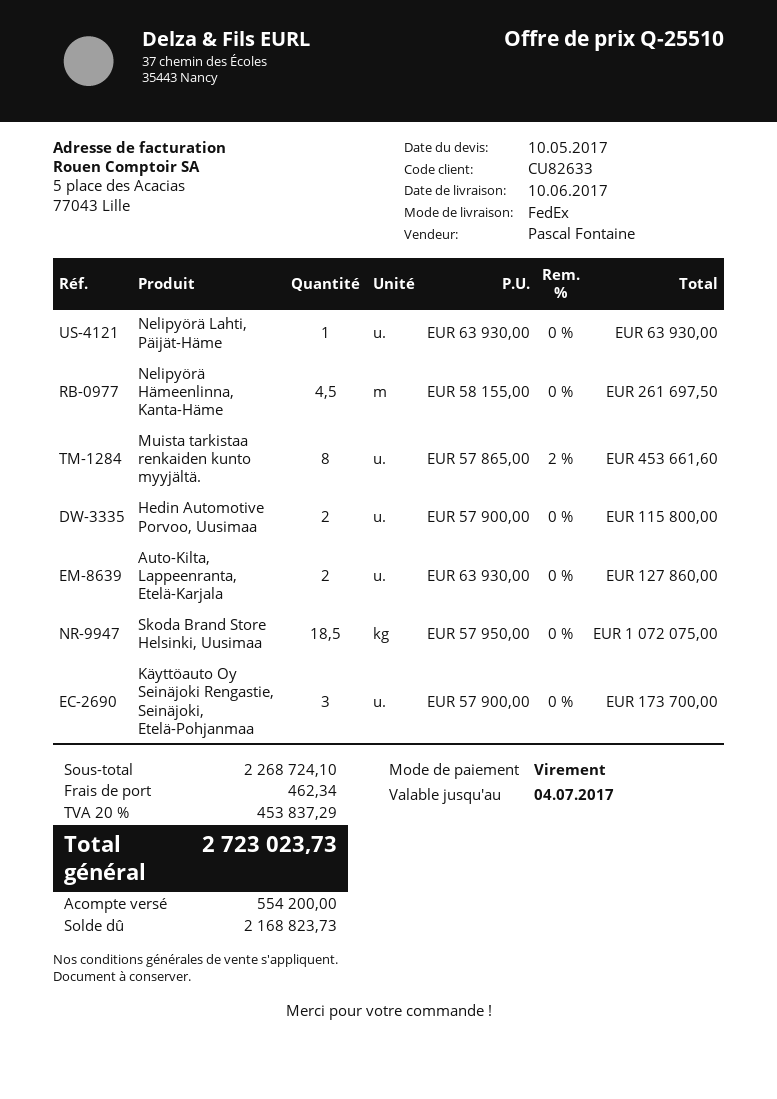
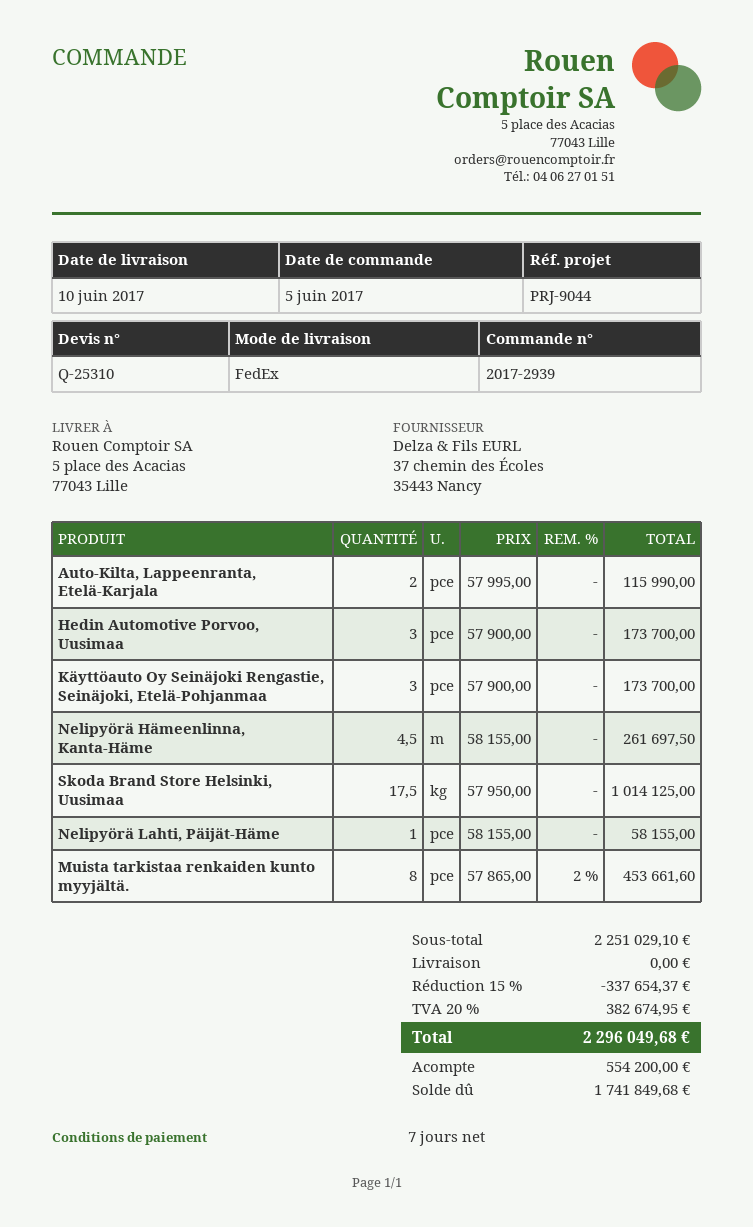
quote number: Q-25510 -> Q-25310
Nelipyörä Lahti, Päijät-Häme: 1 x 63930.00 = 63930.00 -> 1 x 58155.00 = 58155.00
Hedin Automotive Porvoo, Uusimaa: 2 x 57900.00 = 115800.00 -> 3 x 57900.00 = 173700.00
Auto-Kilta, Lappeenranta, Etelä-Karjala: 2 x 63930.00 = 127860.00 -> 2 x 57995.00 = 115990.00
Skoda Brand Store Helsinki, Uusimaa: 18.5 x 57950.00 = 1072075.00 -> 17.5 x 57950.00 = 1014125.00
subtotal: 2268724.10 -> 2251029.10
discount: none -> 15% = 337654.37
shipping: 462.34 -> 0.00
tax: 20% = 453837.29 -> 20% = 382674.95
total: 2723023.73 -> 2296049.68
balance: 2168823.73 -> 1741849.68

